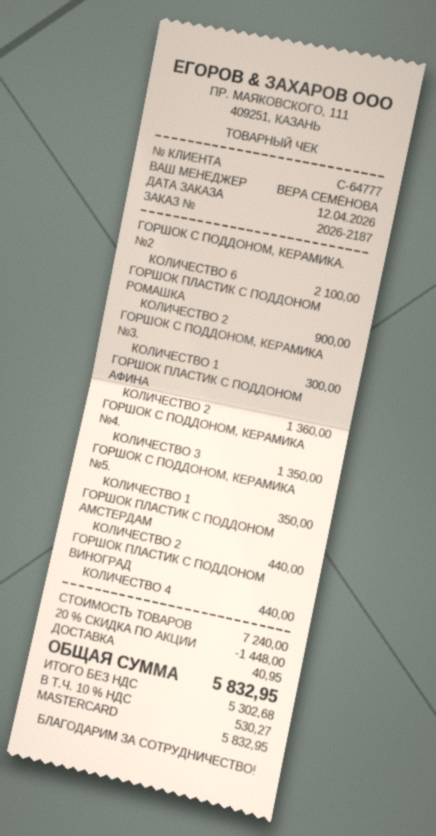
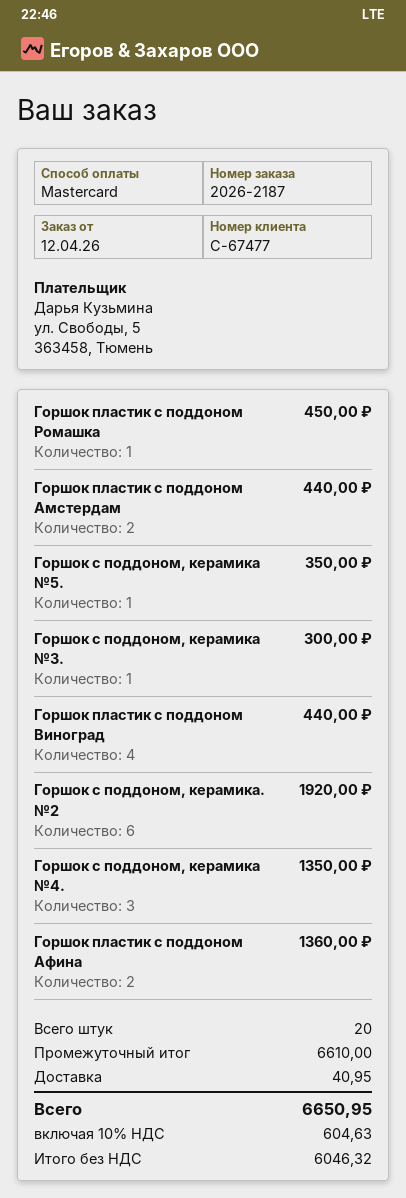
customer number: C-64777 -> C-67477
ГОРШОК С ПОДДОНОМ, КЕРАМИКА. №2: 6 for 2100.00 -> 6 for 1920.00
ГОРШОК ПЛАСТИК С ПОДДОНОМ РОМАШКА: 2 for 900.00 -> 1 for 450.00
subtotal: 7240.00 -> 6610.00
discount: 20% = 1448.00 -> none
net: 5302.68 -> 6046.32
tax: 10% = 530.27 -> 10% = 604.63
total: 5832.95 -> 6650.95

